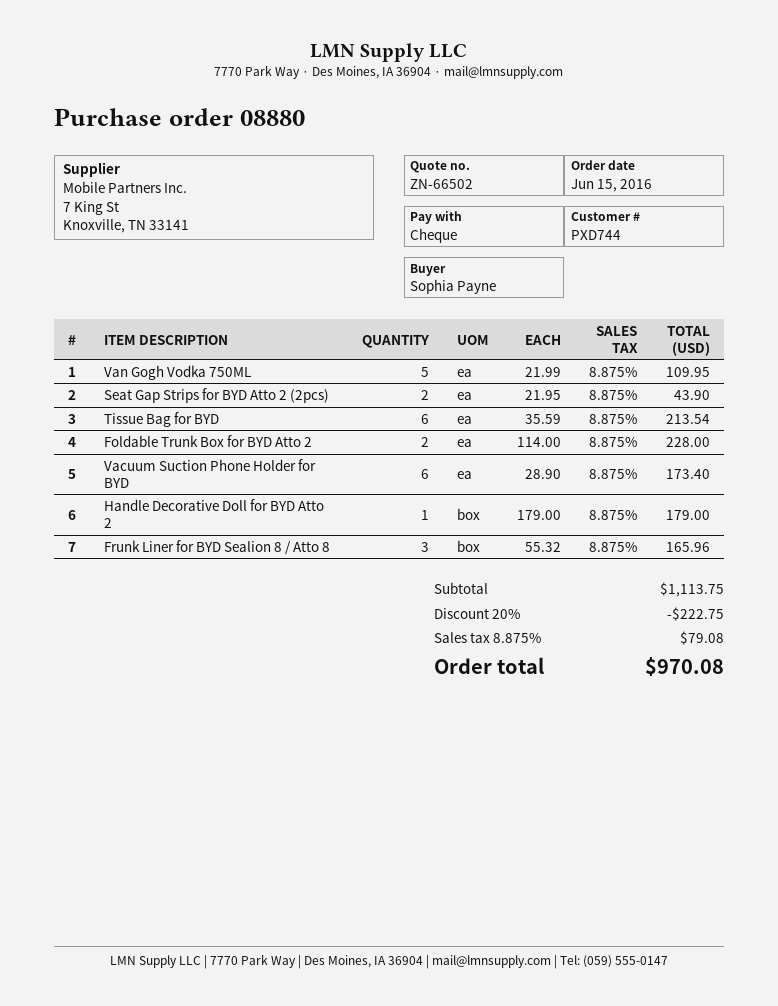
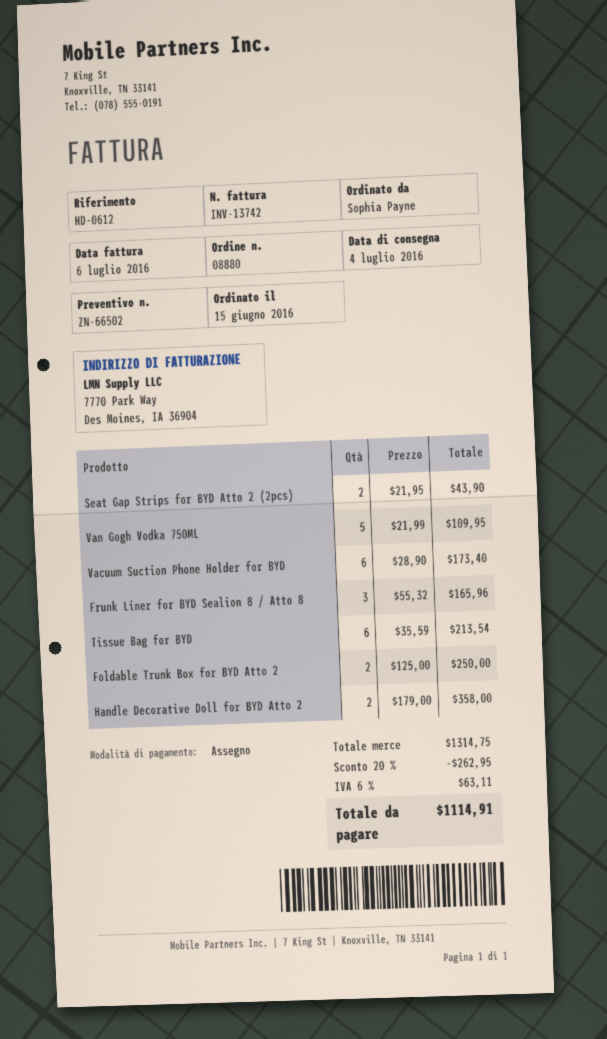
Foldable Trunk Box for BYD Atto 2: 2 x 114.00 = 228.00 -> 2 x 125.00 = 250.00
Handle Decorative Doll for BYD Atto 2: 1 x 179.00 = 179.00 -> 2 x 179.00 = 358.00
subtotal: 1113.75 -> 1314.75
discount: 20% = 222.75 -> 20% = 262.95
tax: 8.875% = 79.08 -> 6% = 63.11
total: 970.08 -> 1114.91

